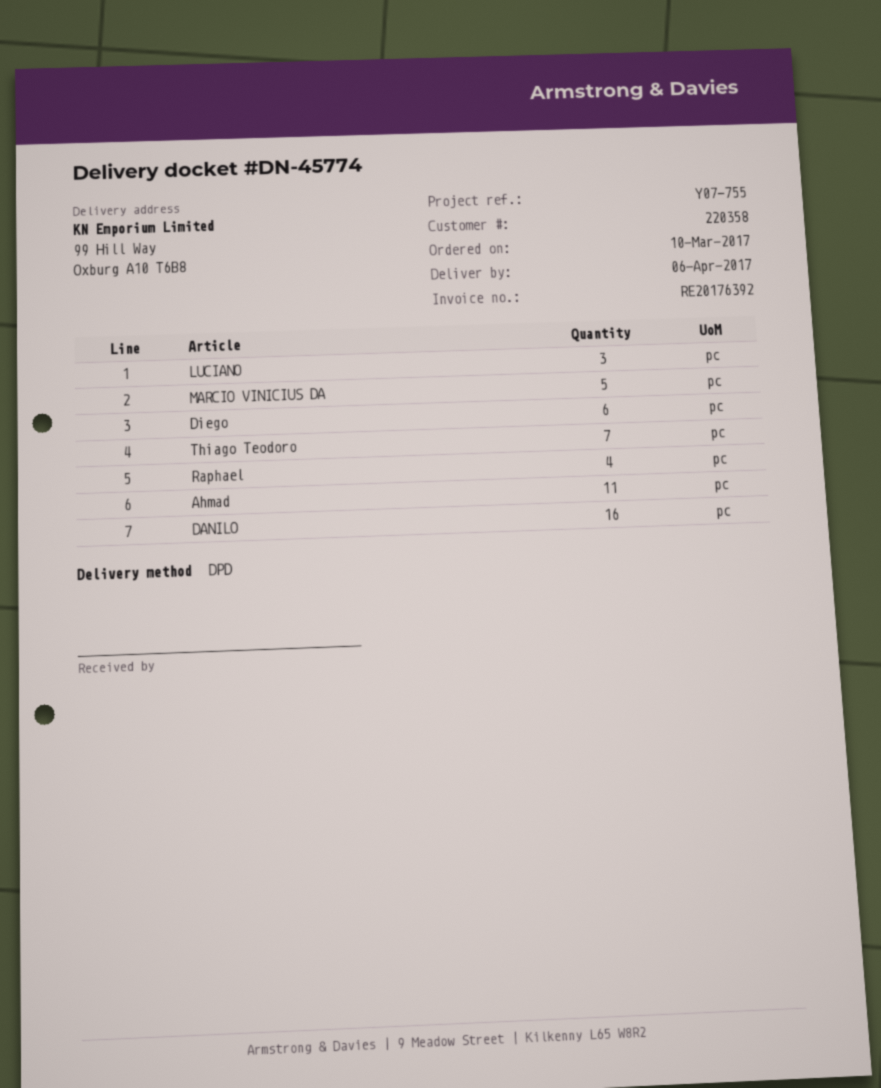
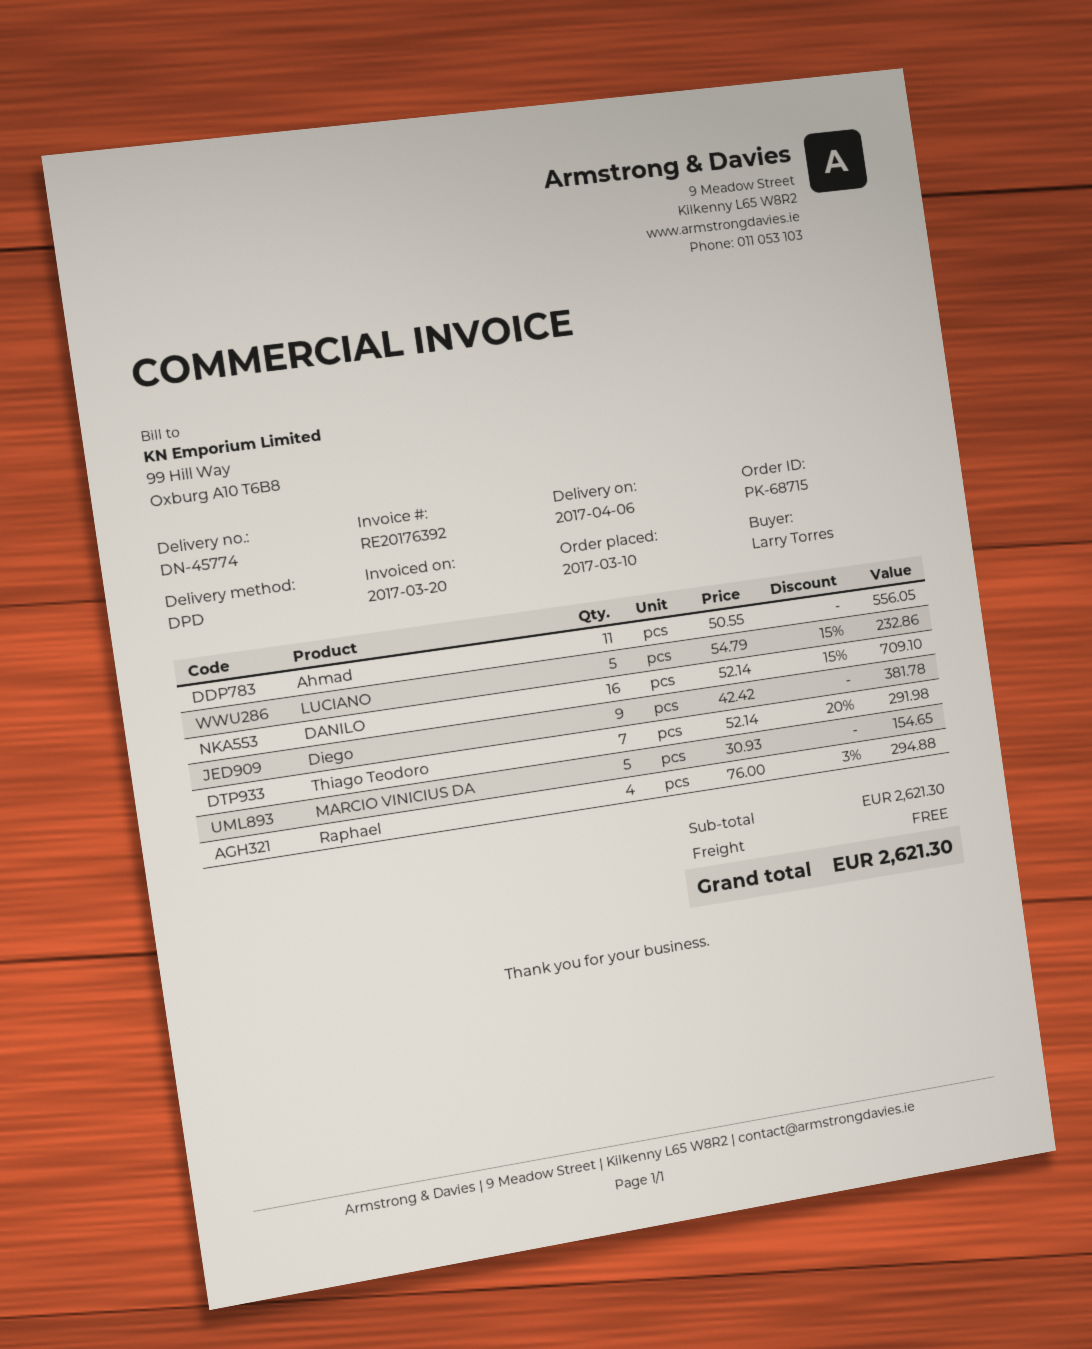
LUCIANO: 3 -> 5
Diego: 6 -> 9

